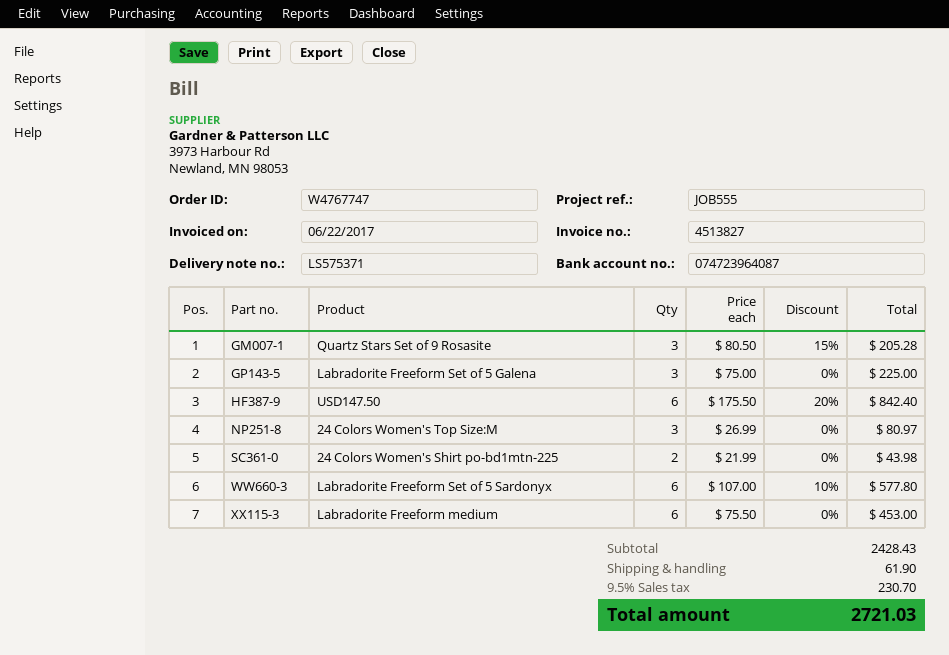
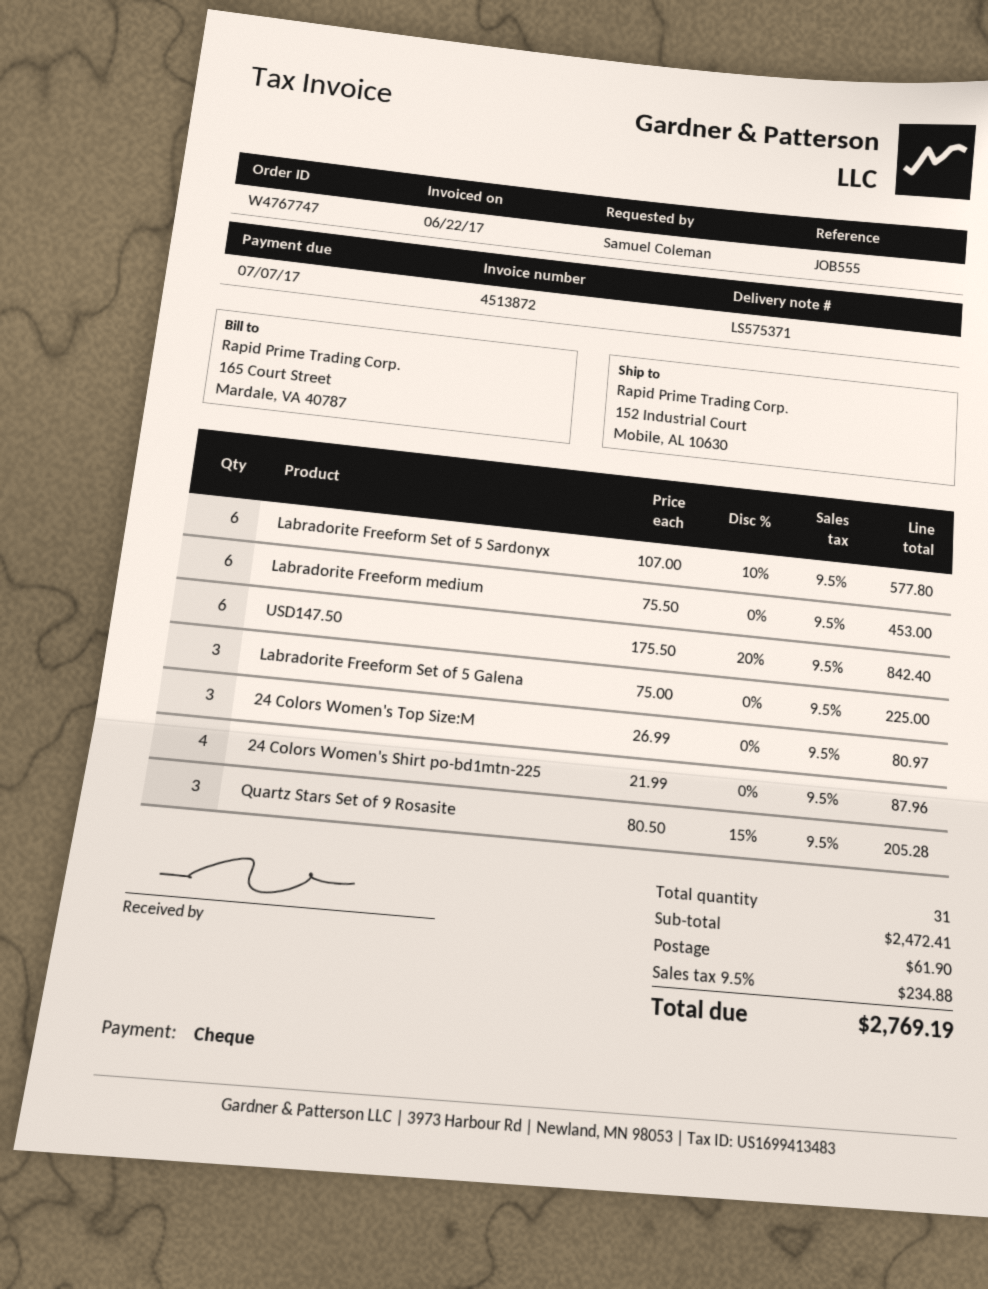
invoice number: 4513827 -> 4513872
24 Colors Women's Shirt po-bd1mtn-225: 2 x 21.99 = 43.98 -> 4 x 21.99 = 87.96
subtotal: 2428.43 -> 2472.41
tax: 9.5% = 230.70 -> 9.5% = 234.88
total: 2721.03 -> 2769.19

